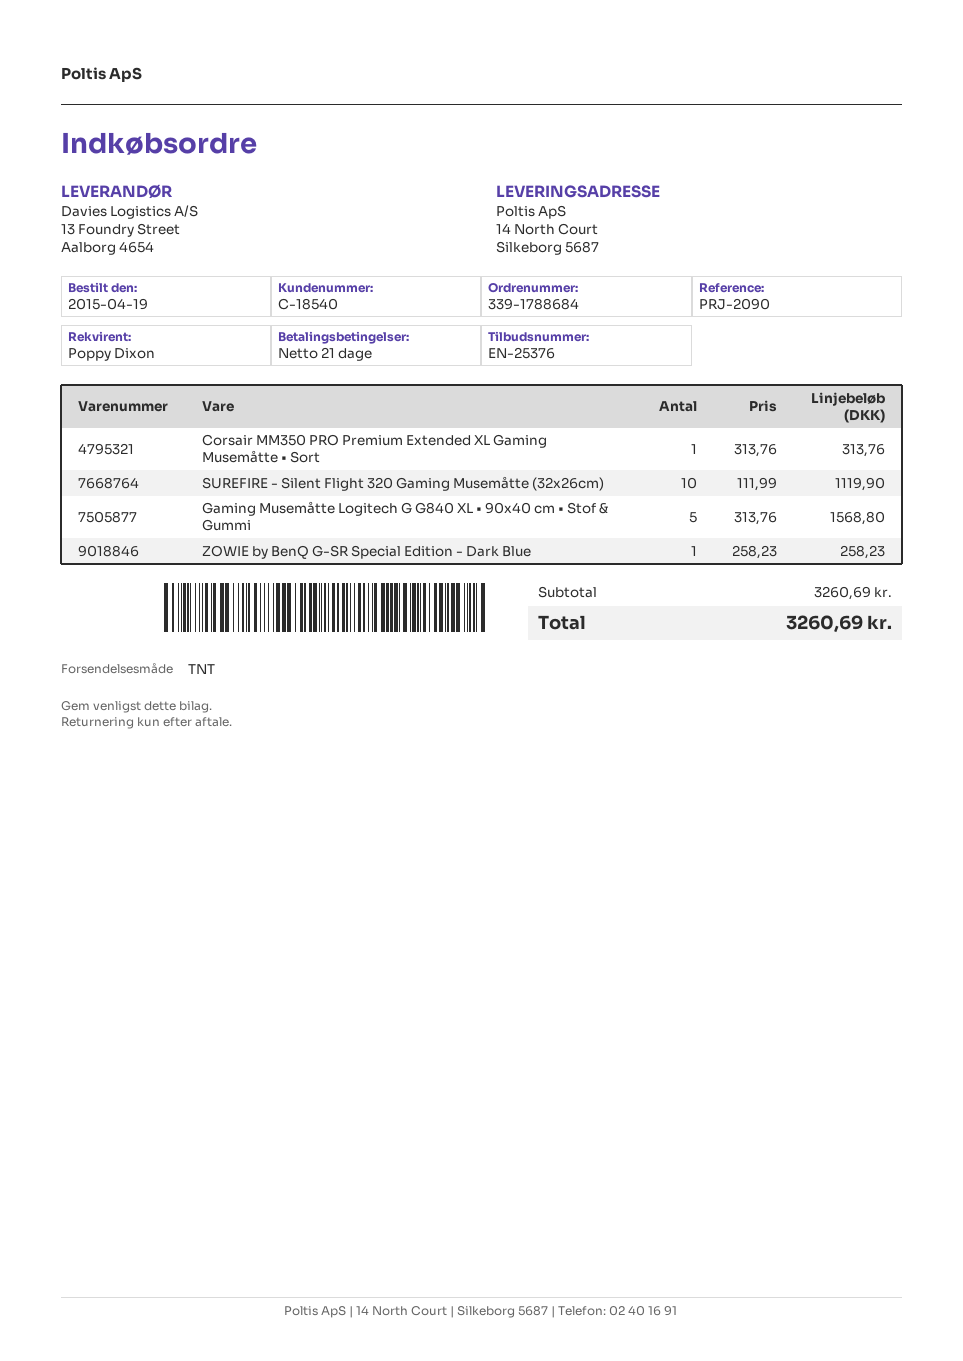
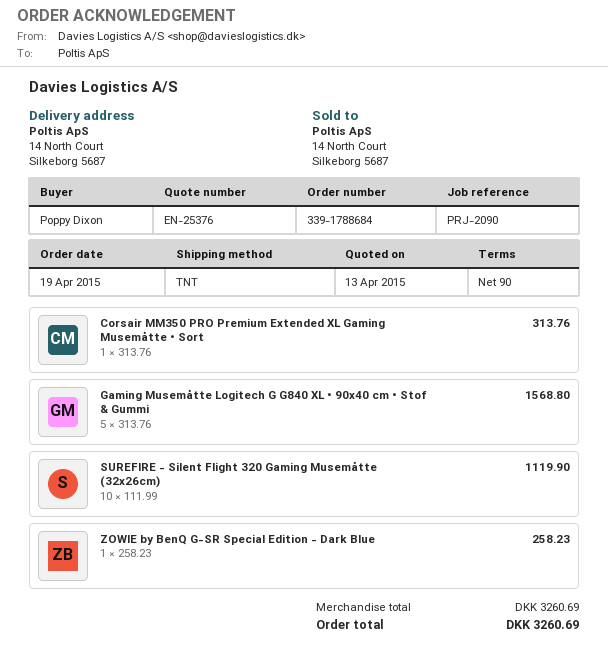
payment terms: 21 days -> 90 days

